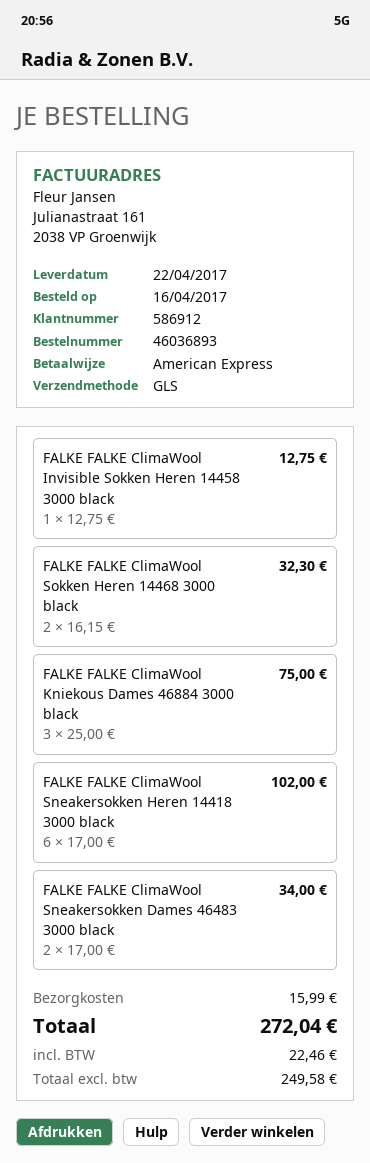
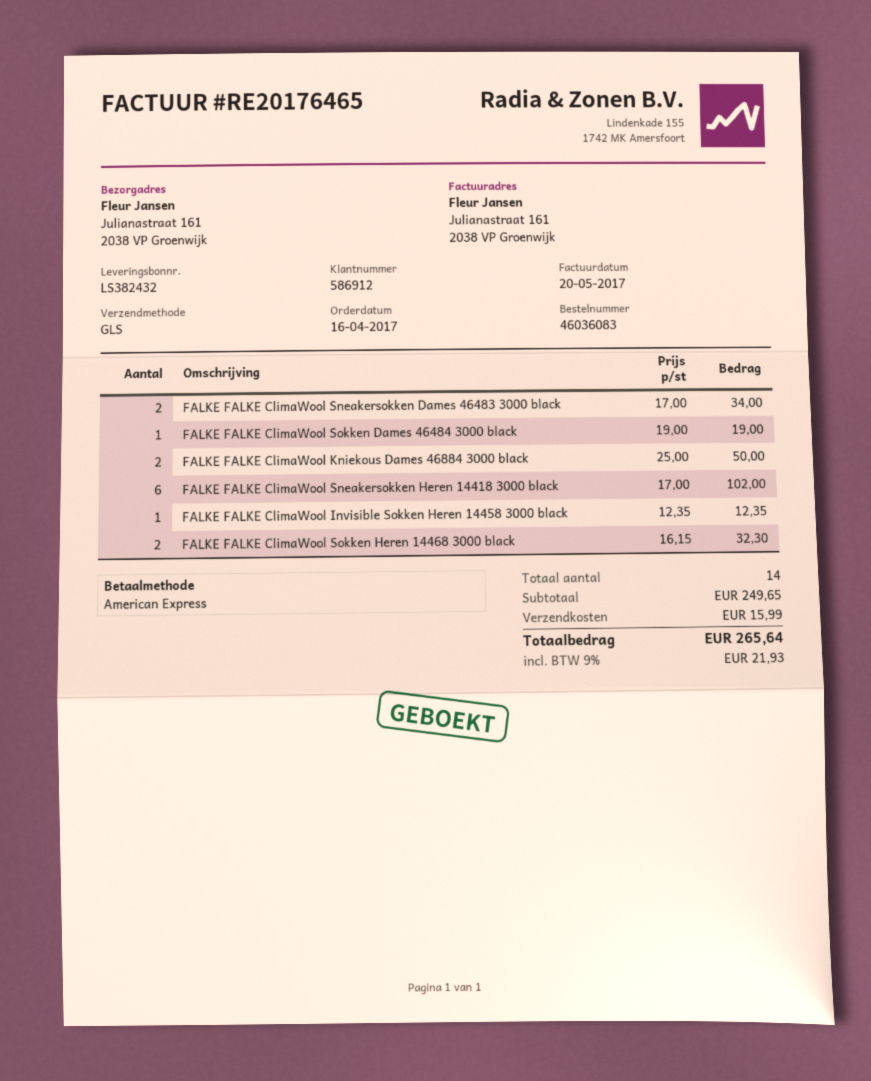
order number: 46036893 -> 46036083
FALKE FALKE ClimaWool Invisible Sokken Heren 14458 3000 black: 1 x 12.75 = 12.75 -> 1 x 12.35 = 12.35
FALKE FALKE ClimaWool Kniekous Dames 46884 3000 black: 3 x 25.00 = 75.00 -> 2 x 25.00 = 50.00
FALKE FALKE ClimaWool Sokken Dames 46484 3000 black: none -> 1 x 19.00 = 19.00
tax: 22.46 -> 21.93
total: 272.04 -> 265.64

